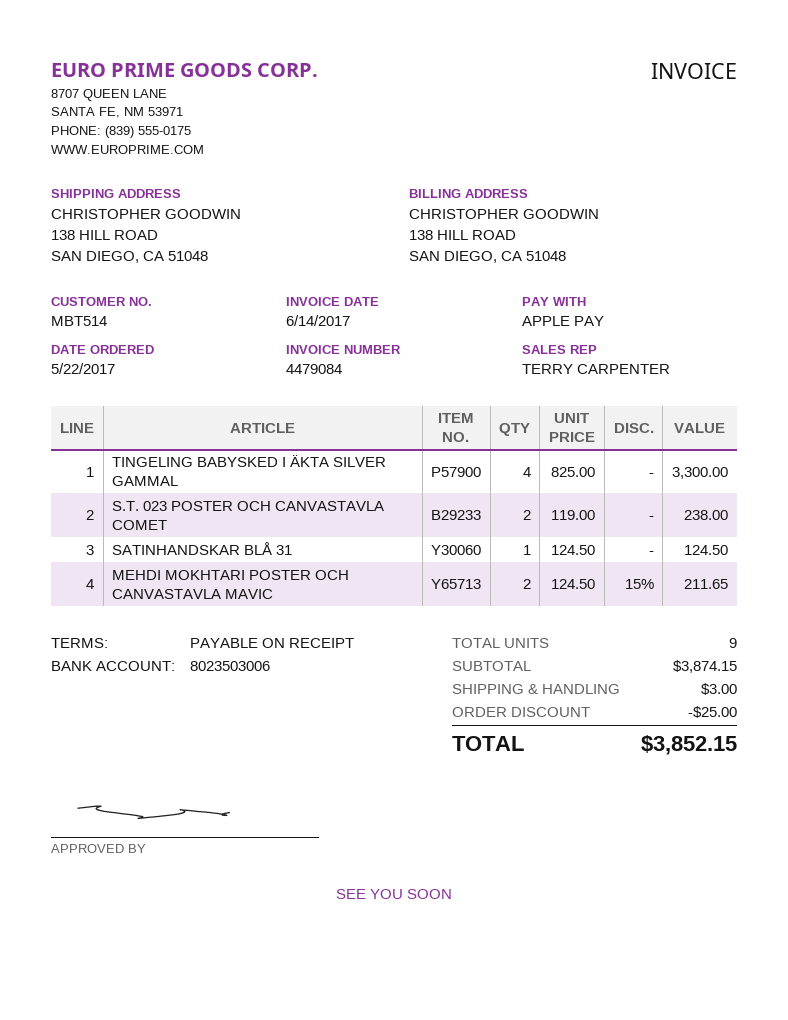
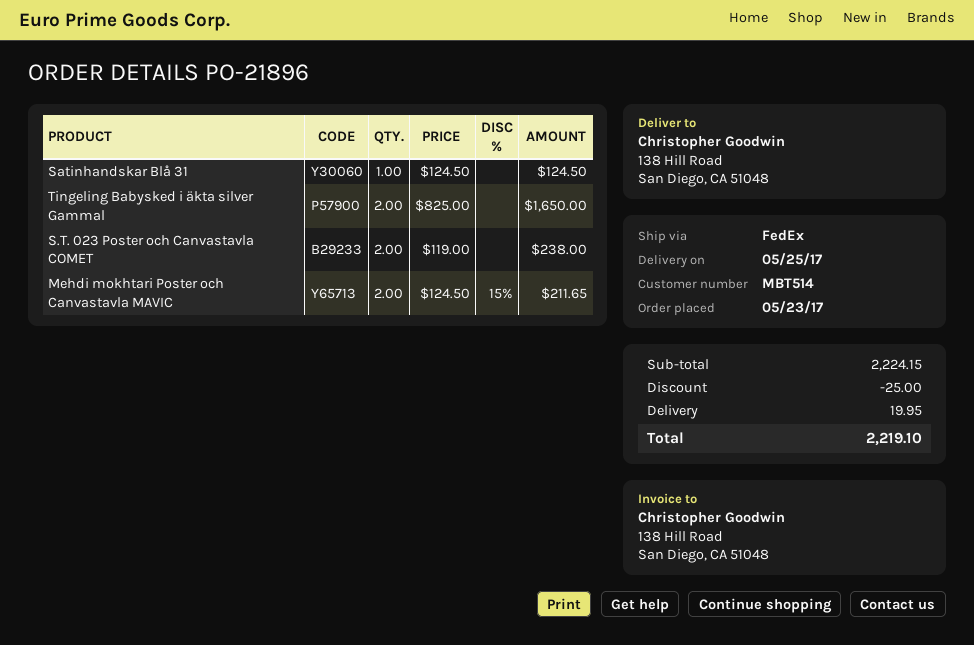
order date: 2017-05-22 -> 2017-05-23
TINGELING BABYSKED I ÄKTA SILVER GAMMAL: 4 x 825.00 = 3300.00 -> 2 x 825.00 = 1650.00
subtotal: 3874.15 -> 2224.15
shipping: 3.00 -> 19.95
total: 3852.15 -> 2219.10

